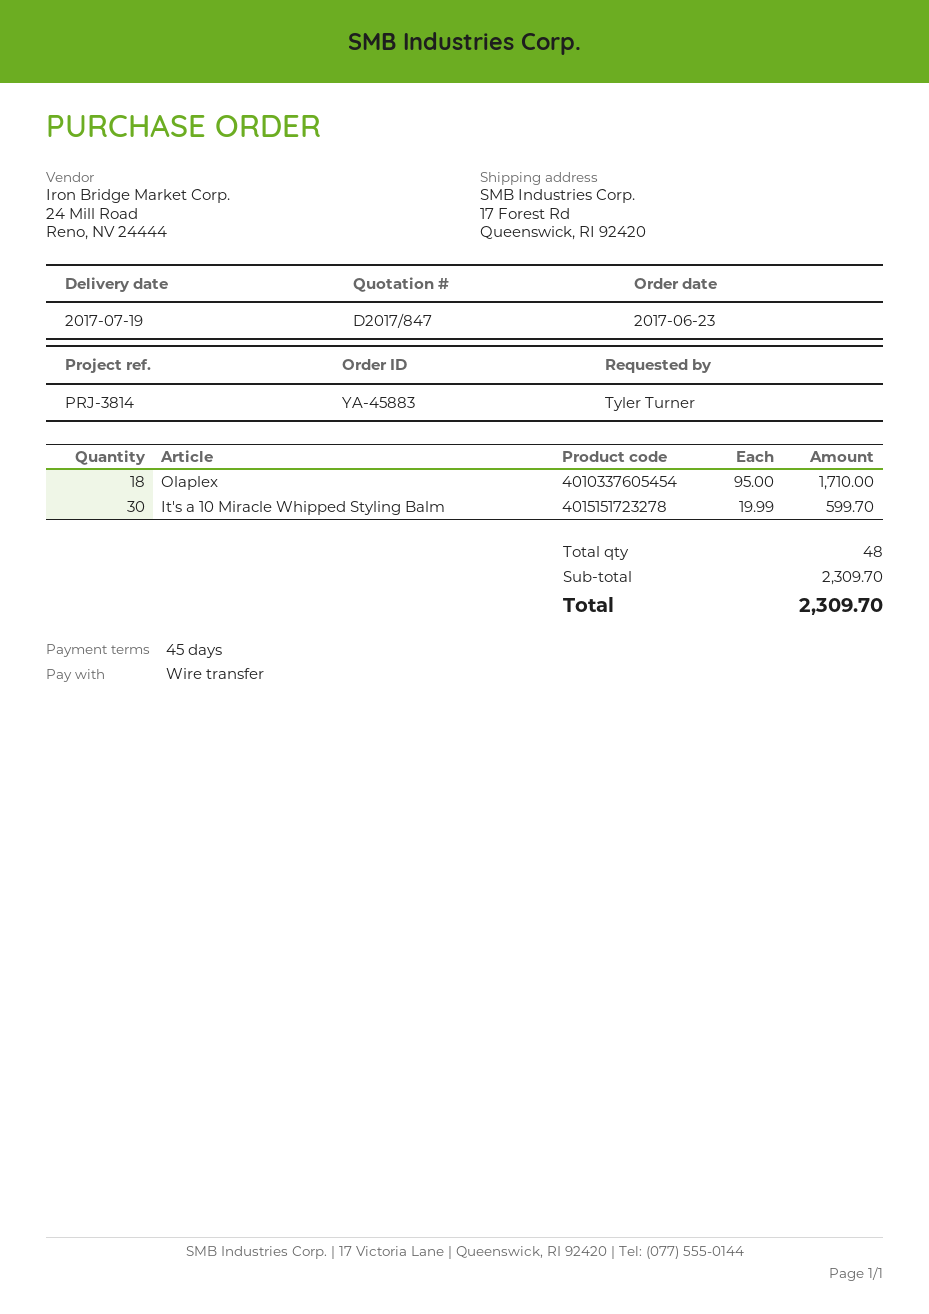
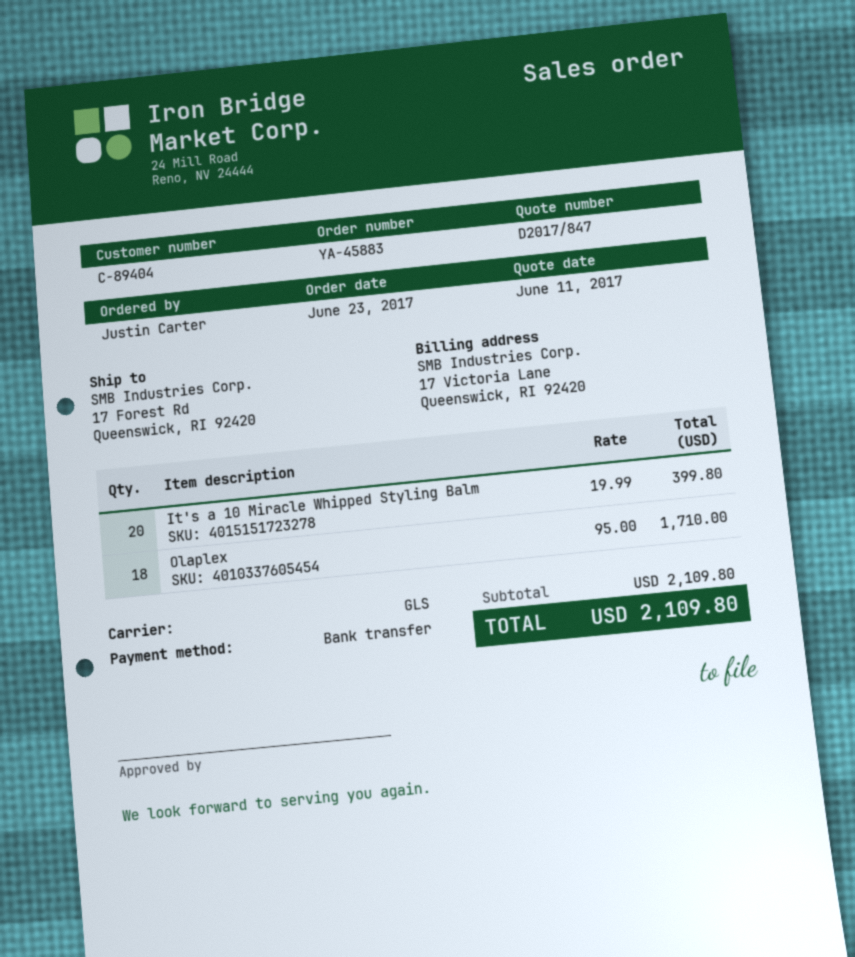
ordered by: Tyler Turner -> Justin Carter
It's a 10 Miracle Whipped Styling Balm: 30 x 19.99 = 599.70 -> 20 x 19.99 = 399.80
subtotal: 2309.70 -> 2109.80
total: 2309.70 -> 2109.80

